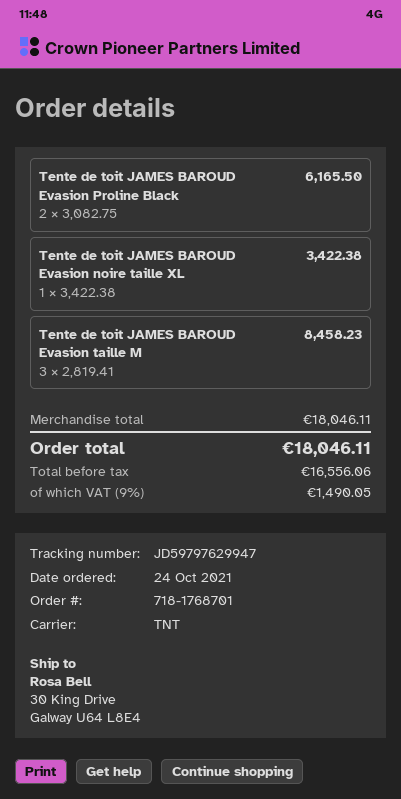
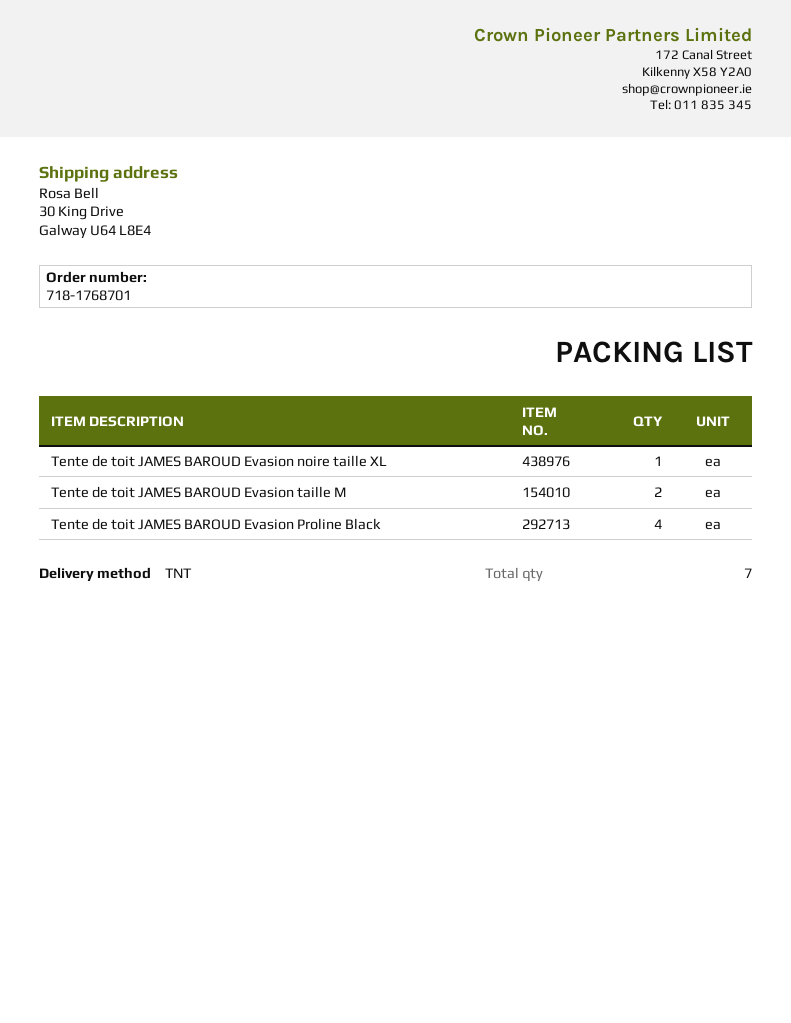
Tente de toit JAMES BAROUD Evasion Proline Black: 2 -> 4
Tente de toit JAMES BAROUD Evasion taille M: 3 -> 2

